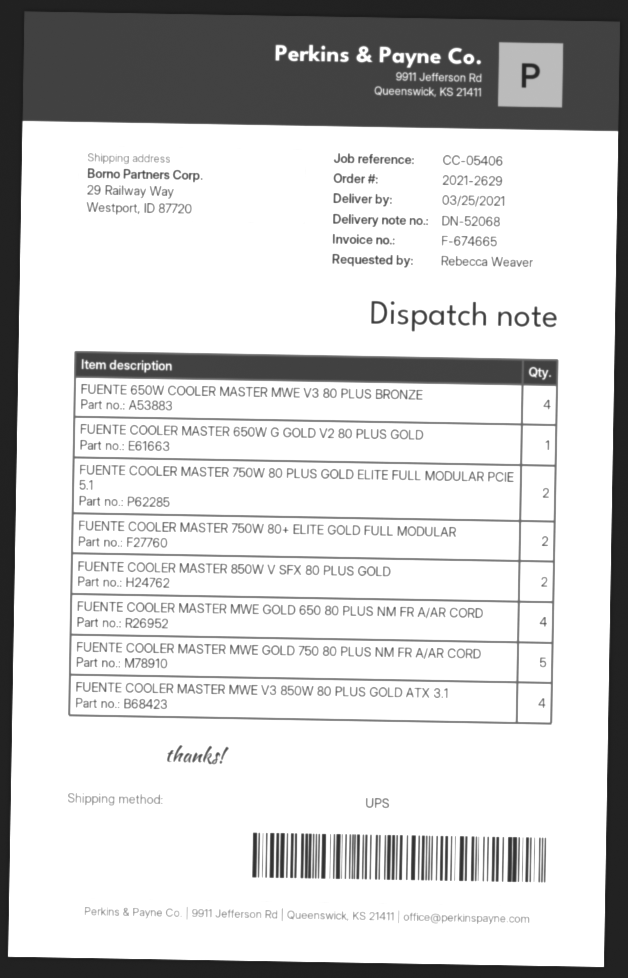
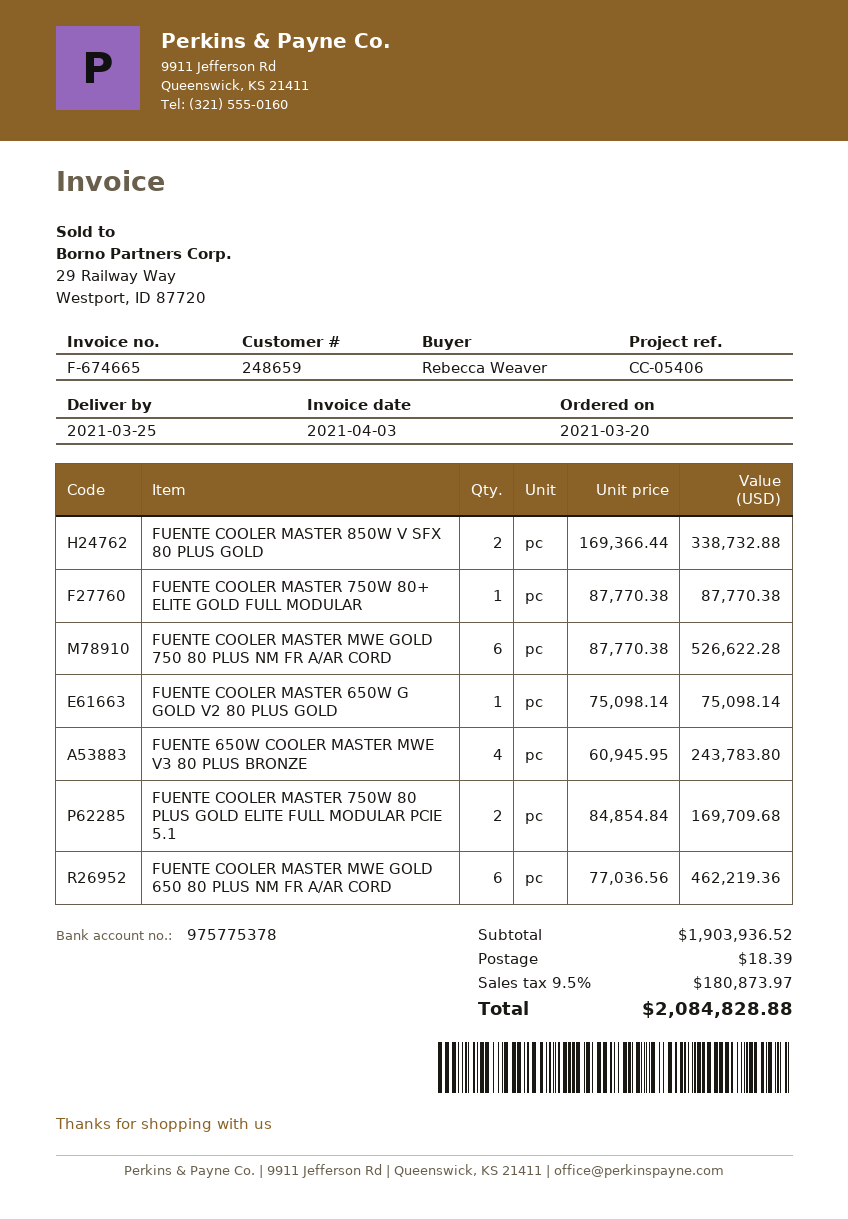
FUENTE COOLER MASTER 750W 80+ ELITE GOLD FULL MODULAR: 2 -> 1
FUENTE COOLER MASTER MWE GOLD 650 80 PLUS NM FR A/AR CORD: 4 -> 6
FUENTE COOLER MASTER MWE GOLD 750 80 PLUS NM FR A/AR CORD: 5 -> 6
FUENTE COOLER MASTER MWE V3 850W 80 PLUS GOLD ATX 3.1: 4 -> none

